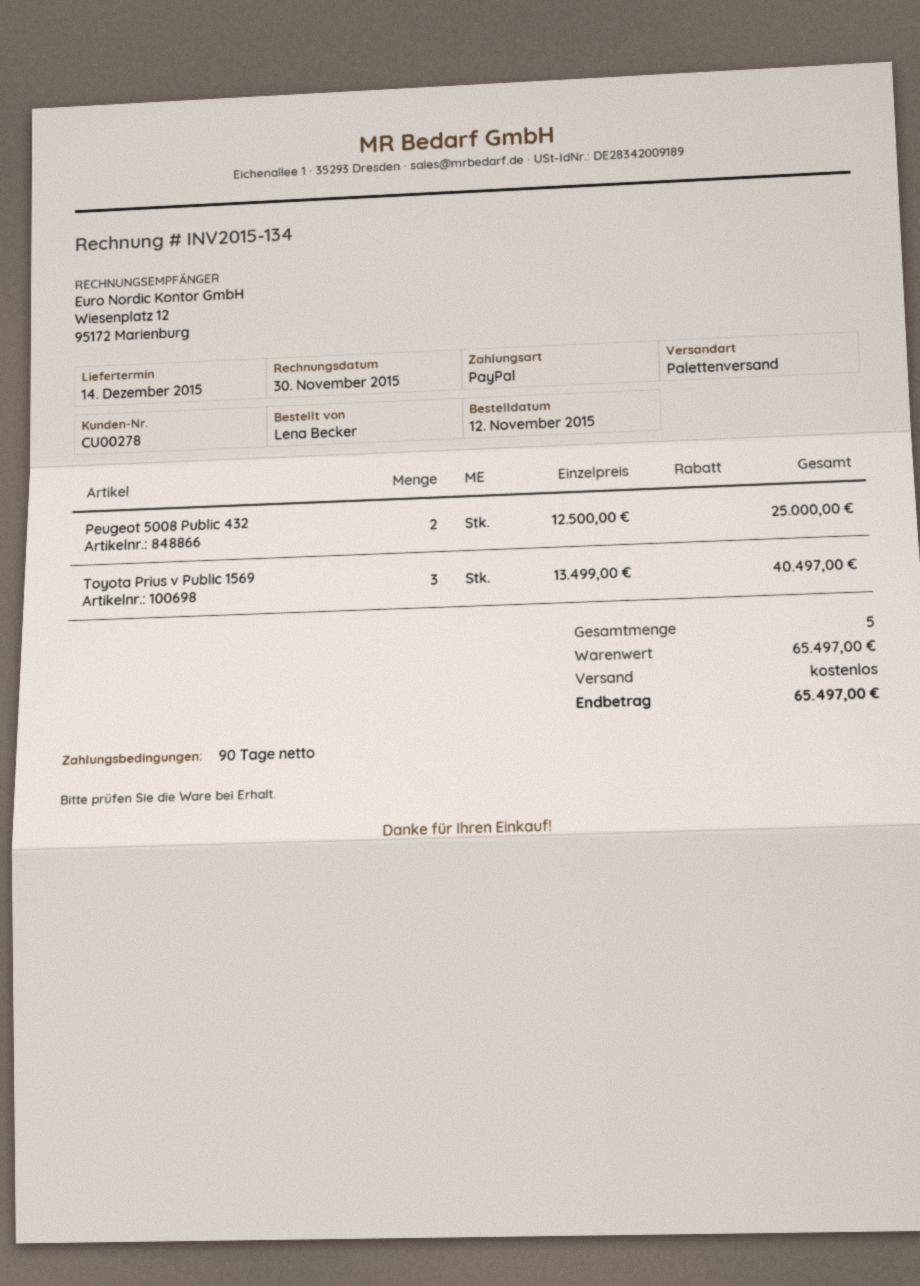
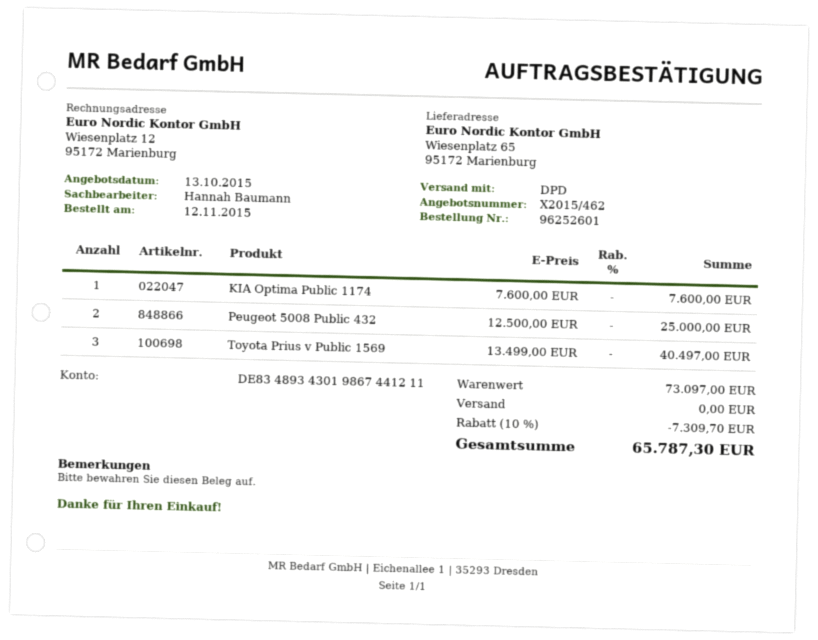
shipping method: pallet freight -> DPD
KIA Optima Public 1174: none -> 1 x 7600.00 = 7600.00
subtotal: 65497.00 -> 73097.00
discount: none -> 10% = 7309.70
total: 65497.00 -> 65787.30

